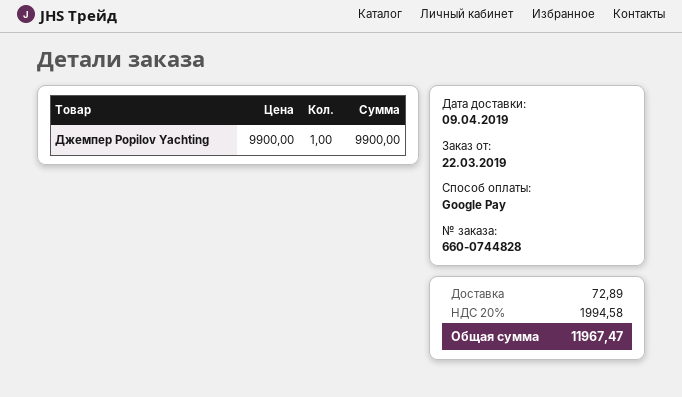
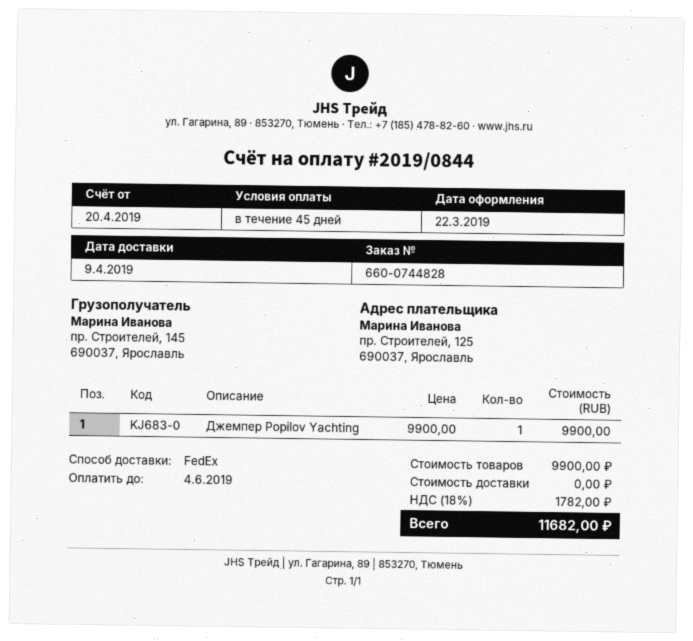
shipping: 72.89 -> 0.00
tax: 20% = 1994.58 -> 18% = 1782.00
total: 11967.47 -> 11682.00

